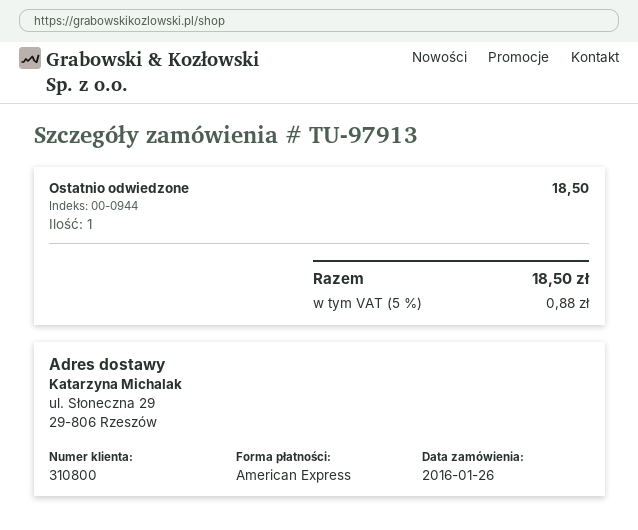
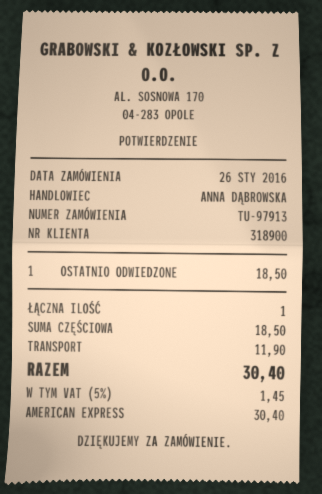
customer number: 310800 -> 318900
shipping: none -> 11.90
tax: 5% = 0.88 -> 5% = 1.45
total: 18.50 -> 30.40

